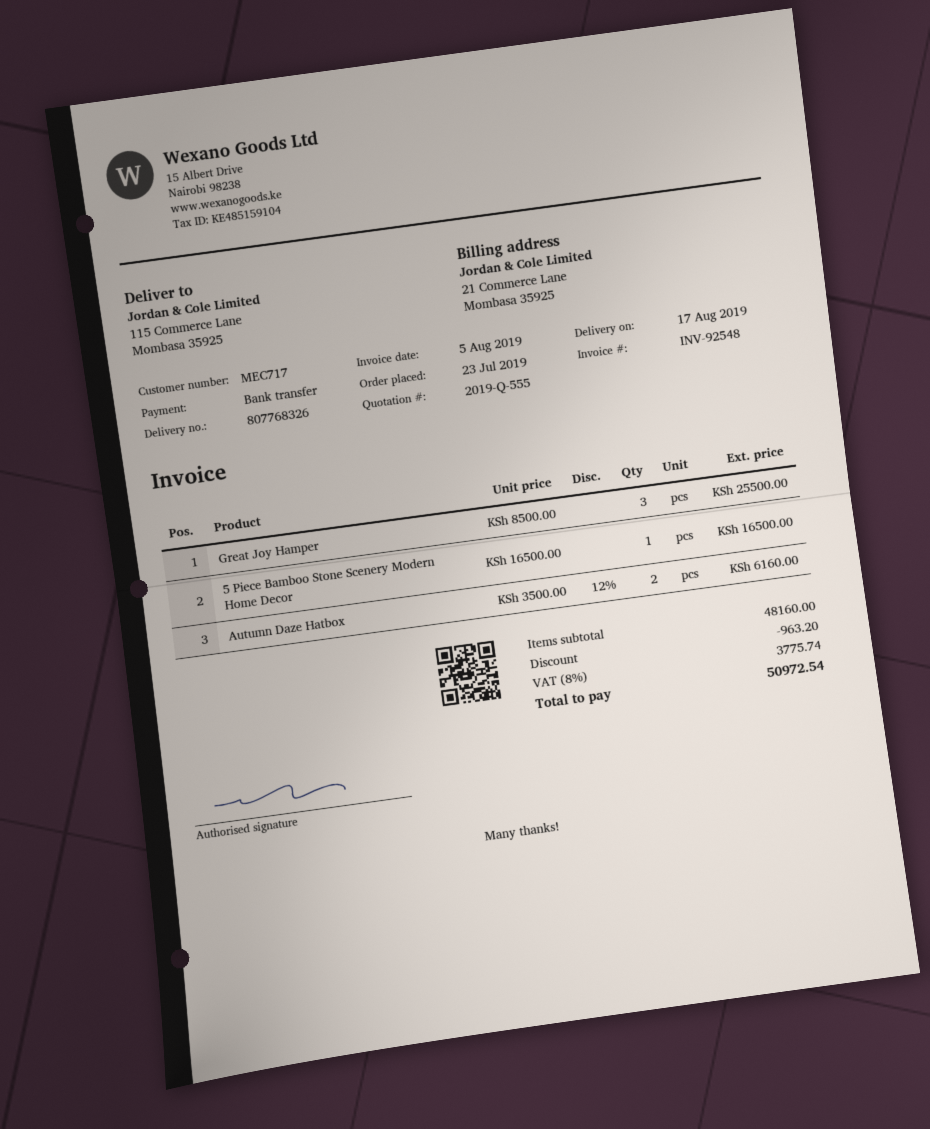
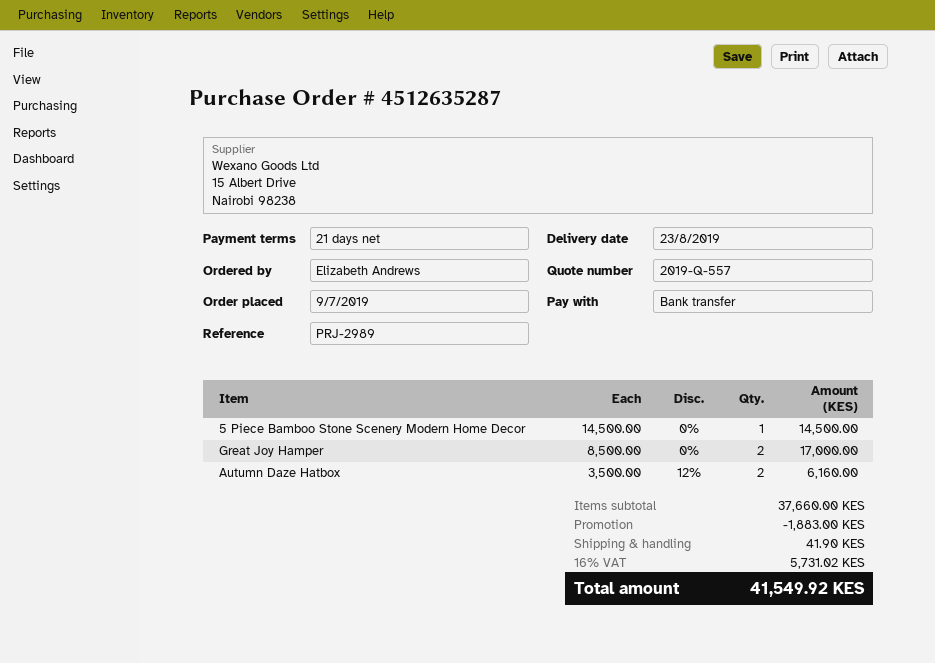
quote number: 2019-Q-555 -> 2019-Q-557
order date: 2019-07-23 -> 2019-07-09
delivery date: 2019-08-17 -> 2019-08-23
Great Joy Hamper: 3 x 8500.00 = 25500.00 -> 2 x 8500.00 = 17000.00
5 Piece Bamboo Stone Scenery Modern Home Decor: 1 x 16500.00 = 16500.00 -> 1 x 14500.00 = 14500.00
subtotal: 48160.00 -> 37660.00
discount: 963.20 -> 1883.00
shipping: none -> 41.90
tax: 8% = 3775.74 -> 16% = 5731.02
total: 50972.54 -> 41549.92

